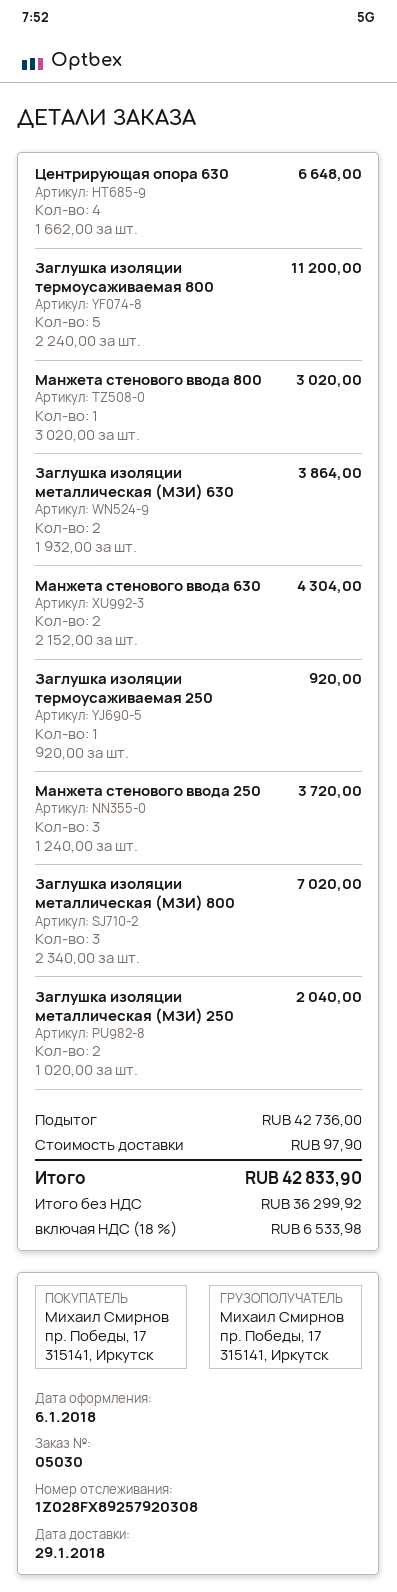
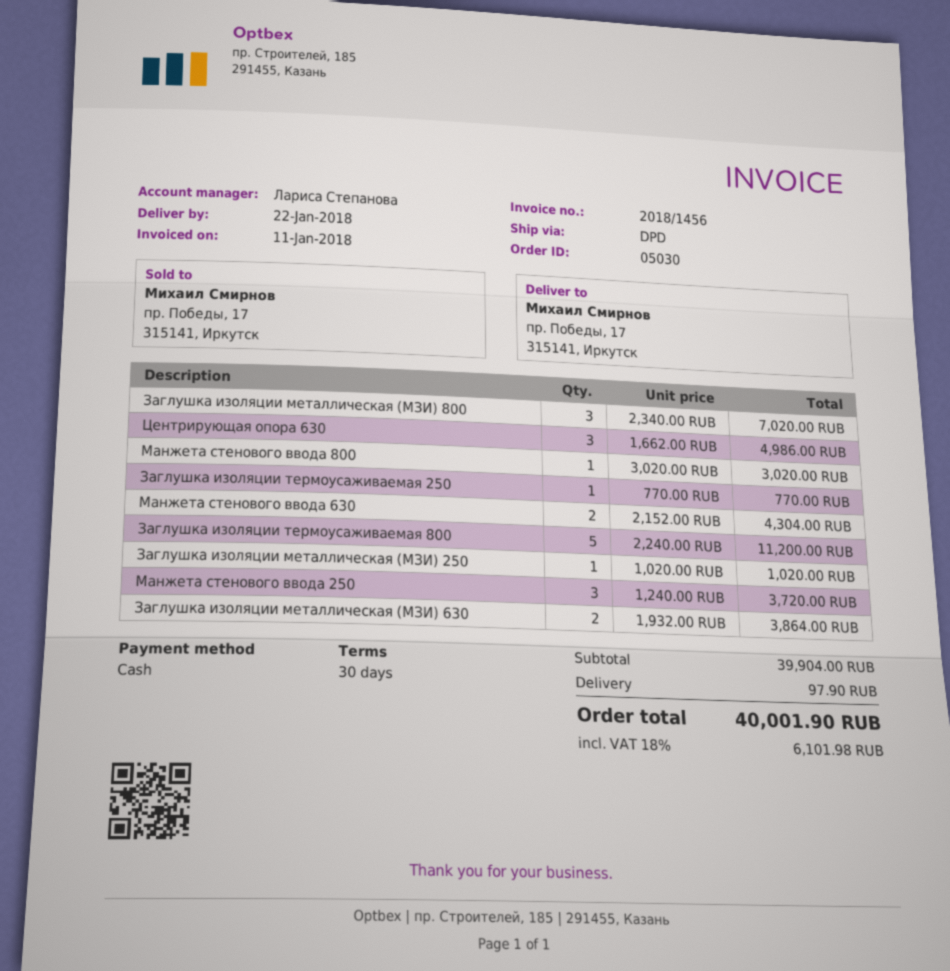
delivery date: 2018-01-29 -> 2018-01-22
Центрирующая опора 630: 4 x 1662.00 = 6648.00 -> 3 x 1662.00 = 4986.00
Заглушка изоляции термоусаживаемая 250: 1 x 920.00 = 920.00 -> 1 x 770.00 = 770.00
Заглушка изоляции металлическая (МЗИ) 250: 2 x 1020.00 = 2040.00 -> 1 x 1020.00 = 1020.00
subtotal: 42736.00 -> 39904.00
tax: 18% = 6533.98 -> 18% = 6101.98
total: 42833.90 -> 40001.90

